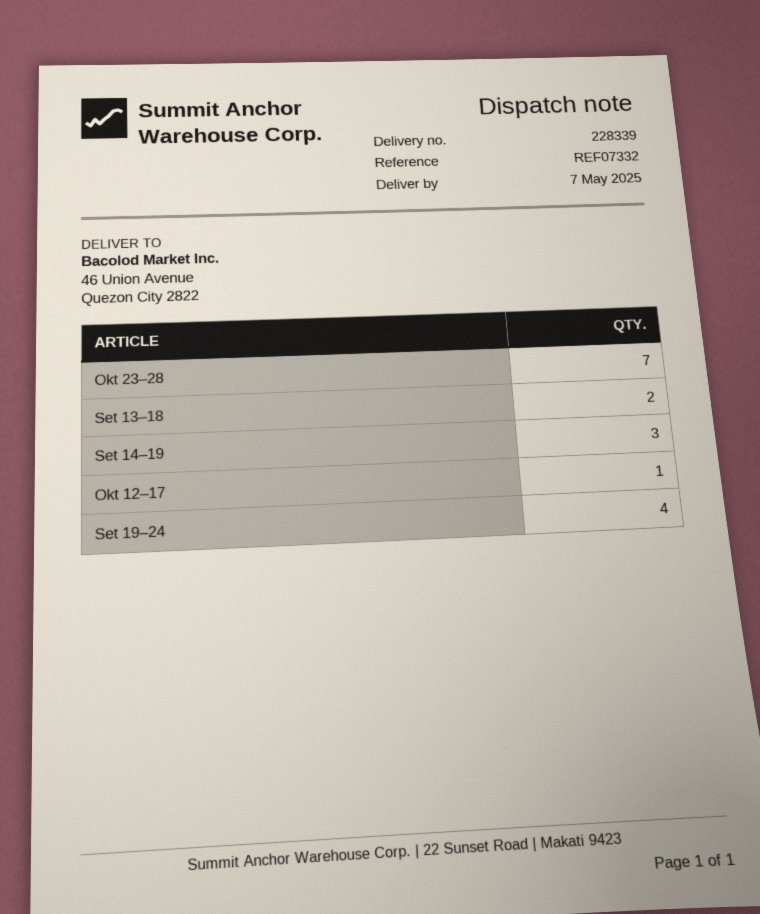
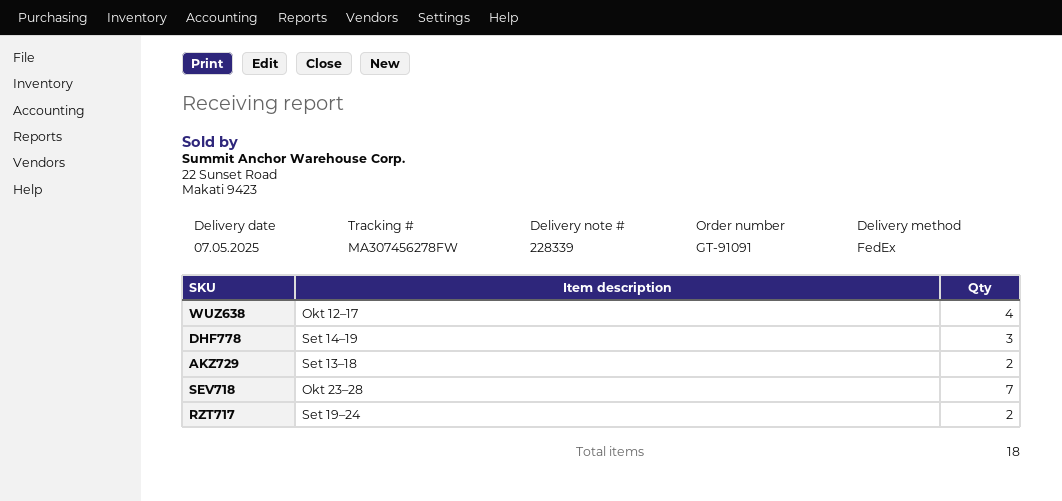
Okt 12–17: 1 -> 4
Set 19–24: 4 -> 2

